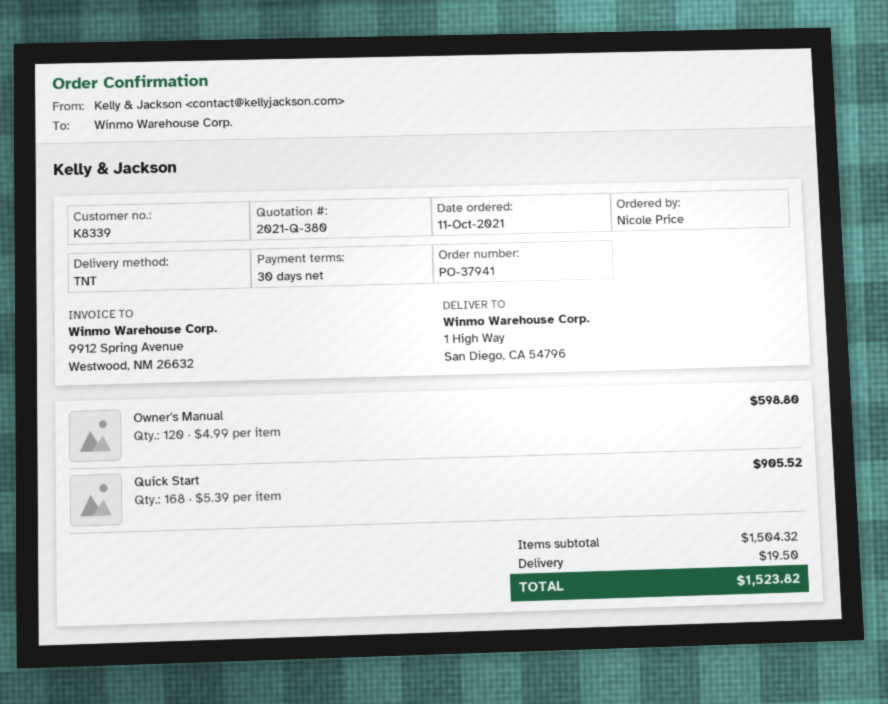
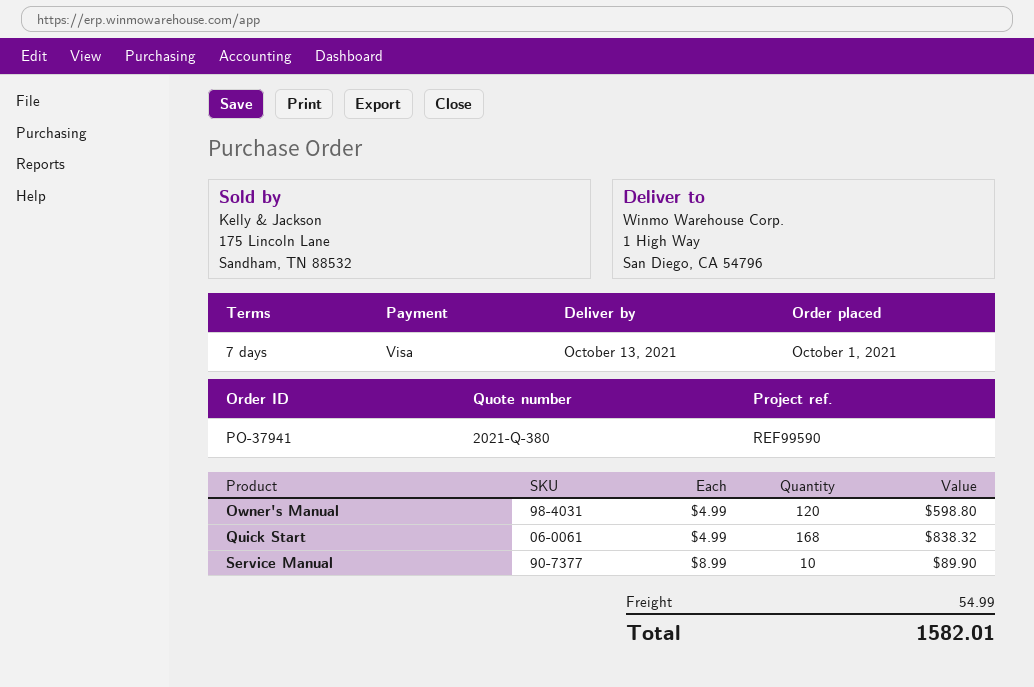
order date: 2021-10-11 -> 2021-10-01
payment terms: 30 days -> 7 days
Quick Start: 168 x 5.39 = 905.52 -> 168 x 4.99 = 838.32
Service Manual: none -> 10 x 8.99 = 89.90
shipping: 19.50 -> 54.99
total: 1523.82 -> 1582.01

